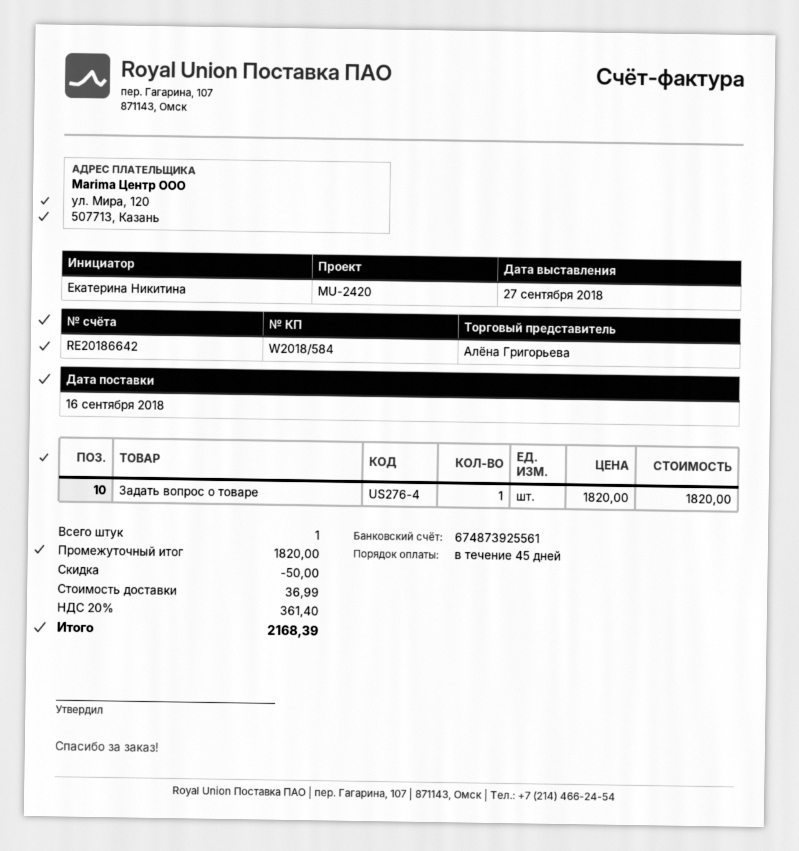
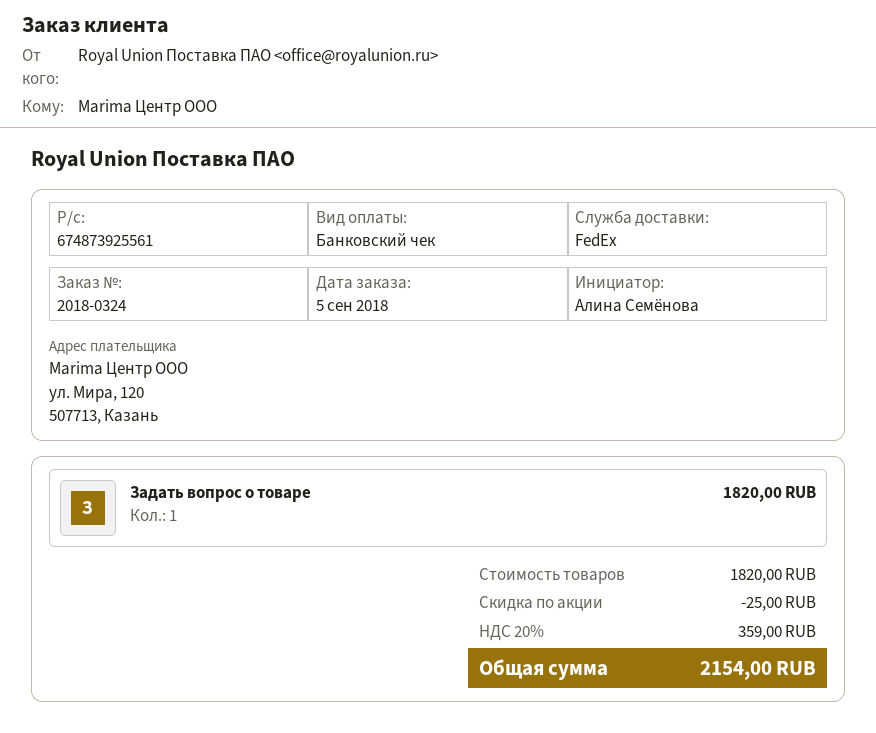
ordered by: Екатерина Никитина -> Алина Семёнова
discount: 50.00 -> 25.00
shipping: 36.99 -> none
tax: 20% = 361.40 -> 20% = 359.00
total: 2168.39 -> 2154.00

